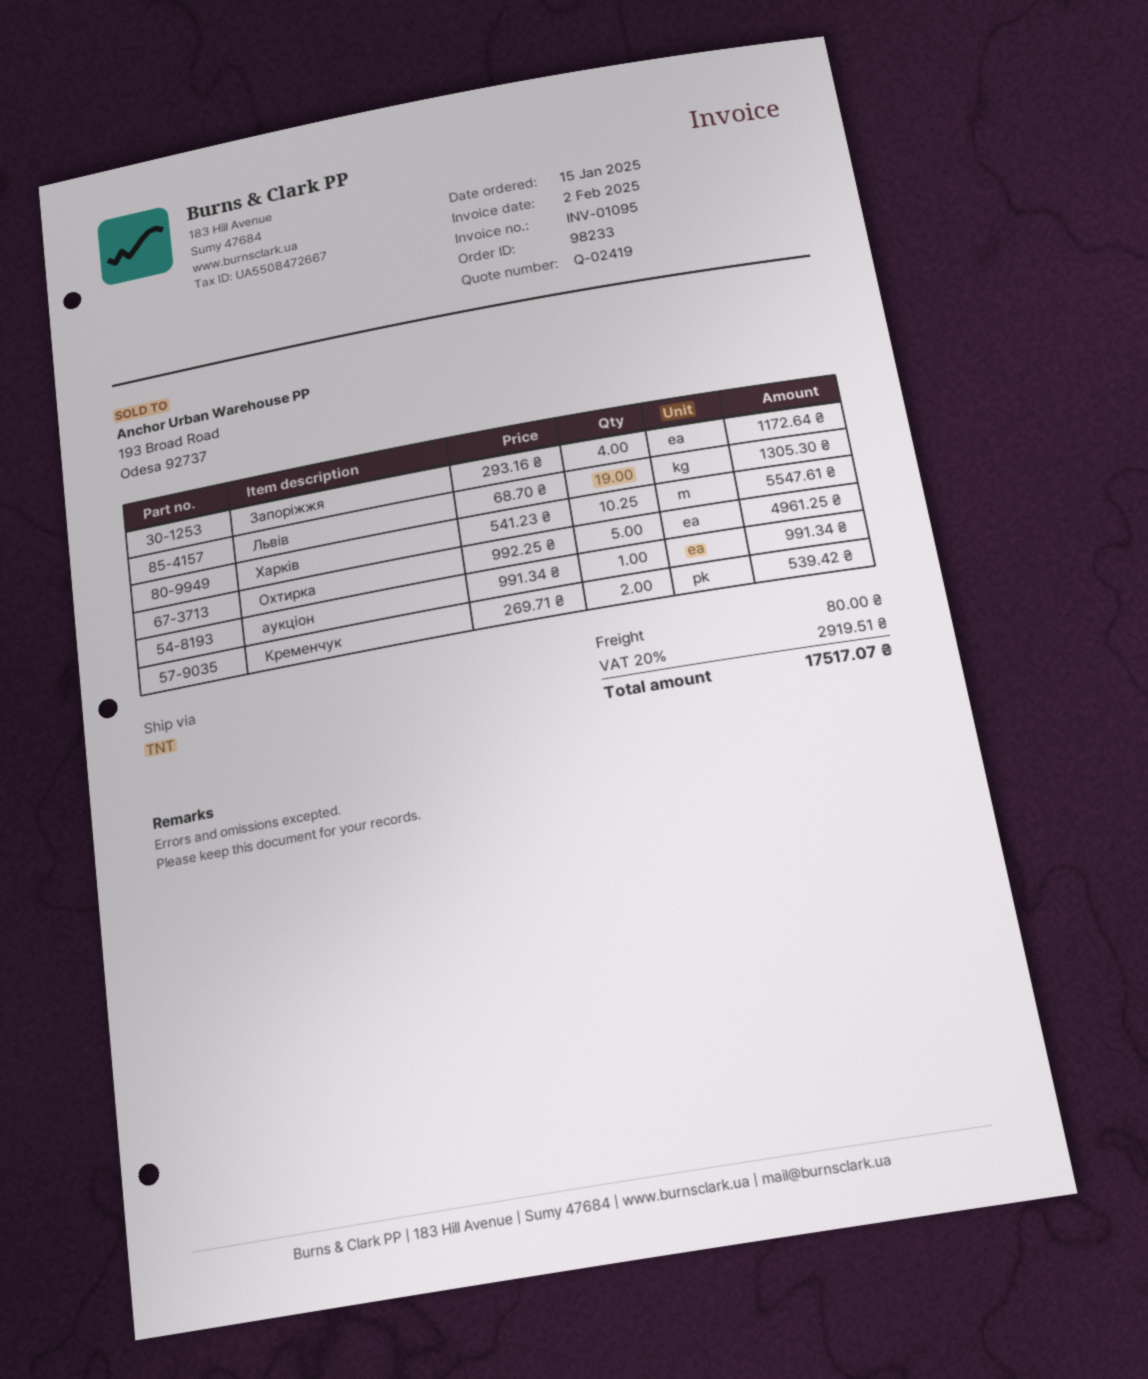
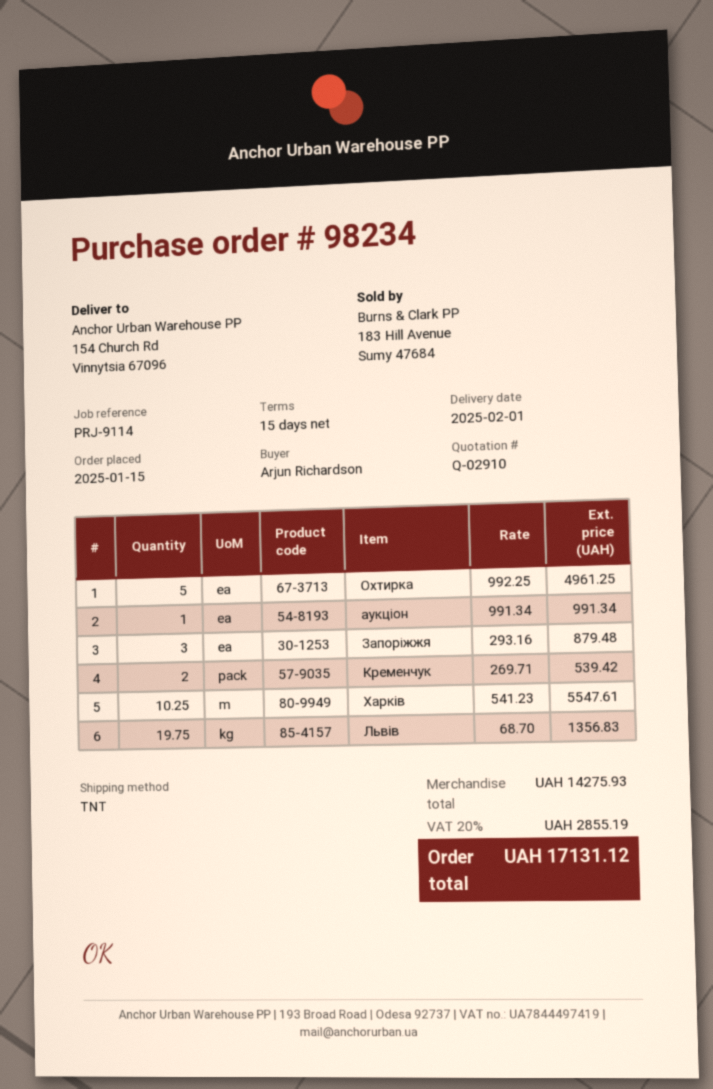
quote number: Q-02419 -> Q-02910
order number: 98233 -> 98234
Запоріжжя: 4 x 293.16 = 1172.64 -> 3 x 293.16 = 879.48
Львів: 19 x 68.70 = 1305.30 -> 19.75 x 68.70 = 1356.83
shipping: 80.00 -> none
tax: 20% = 2919.51 -> 20% = 2855.19
total: 17517.07 -> 17131.12

